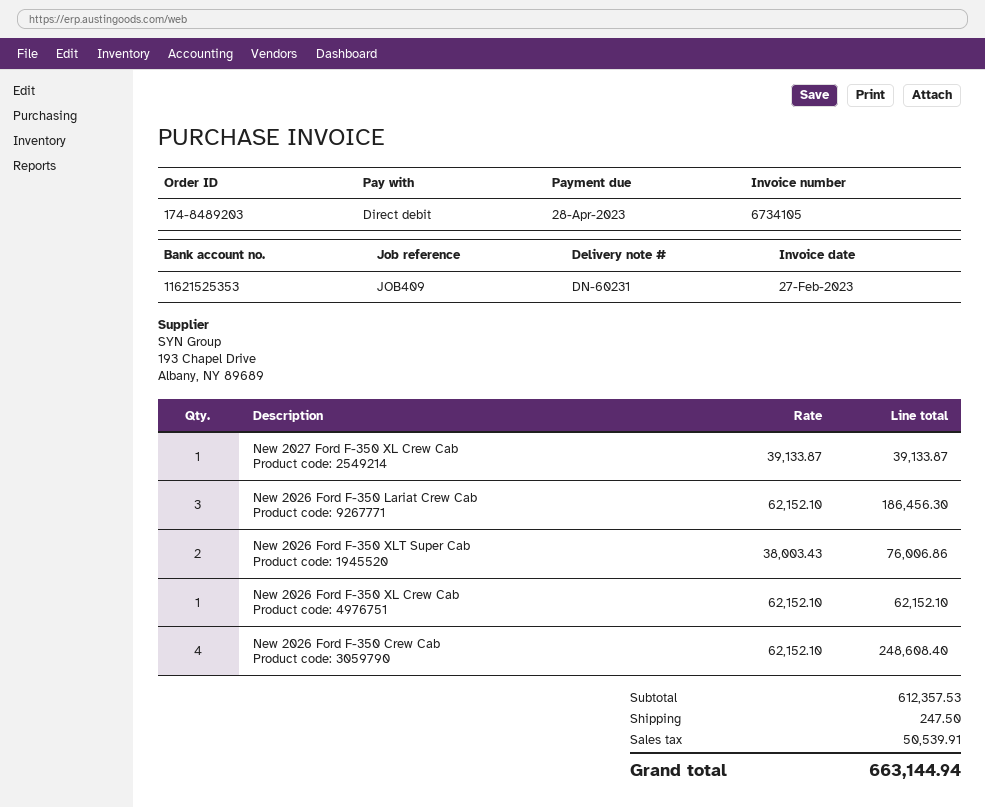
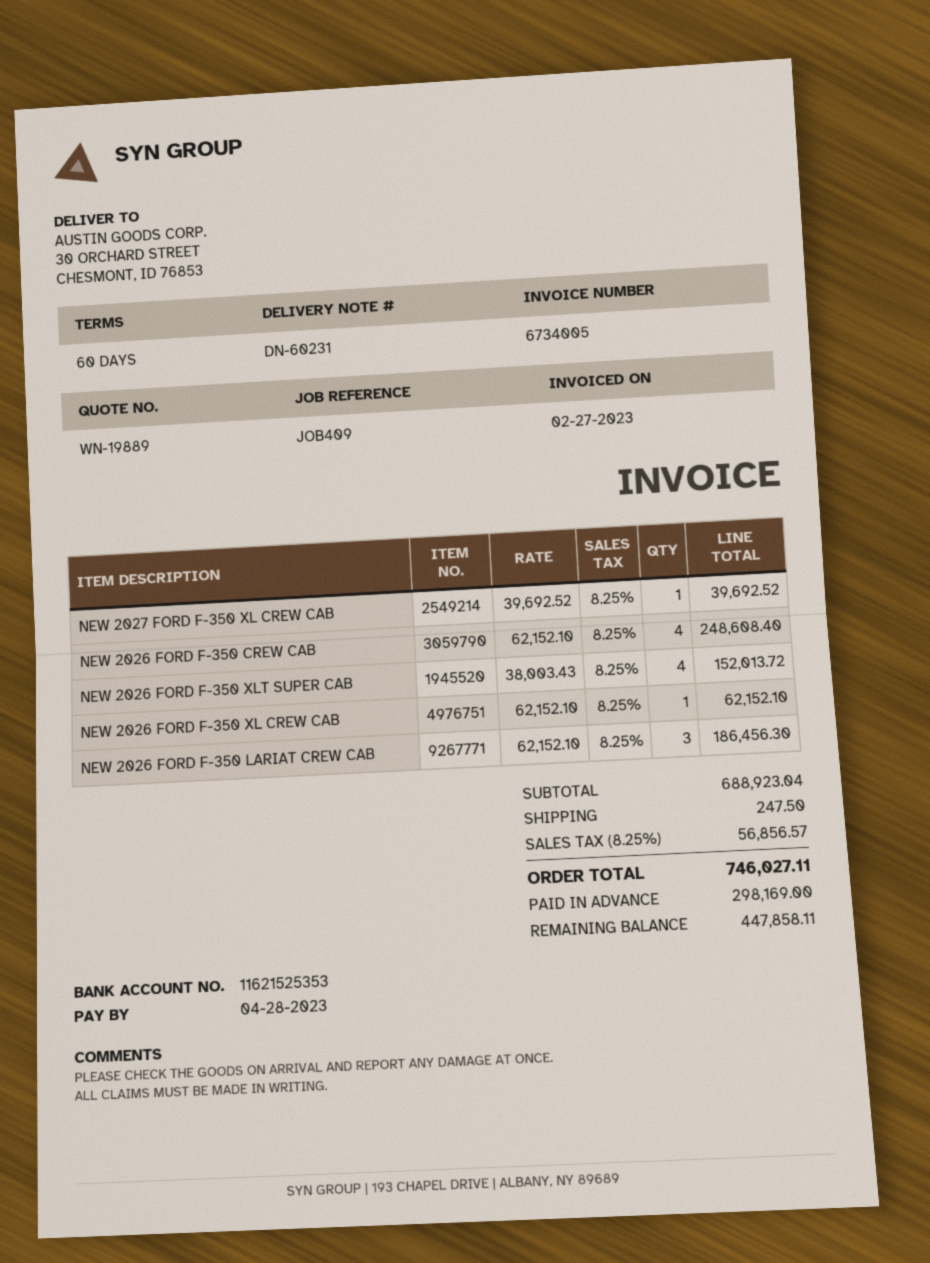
invoice number: 6734105 -> 6734005
New 2027 Ford F-350 XL Crew Cab: 1 x 39133.87 = 39133.87 -> 1 x 39692.52 = 39692.52
New 2026 Ford F-350 XLT Super Cab: 2 x 38003.43 = 76006.86 -> 4 x 38003.43 = 152013.72
subtotal: 612357.53 -> 688923.04
tax: 50539.91 -> 56856.57
total: 663144.94 -> 746027.11

